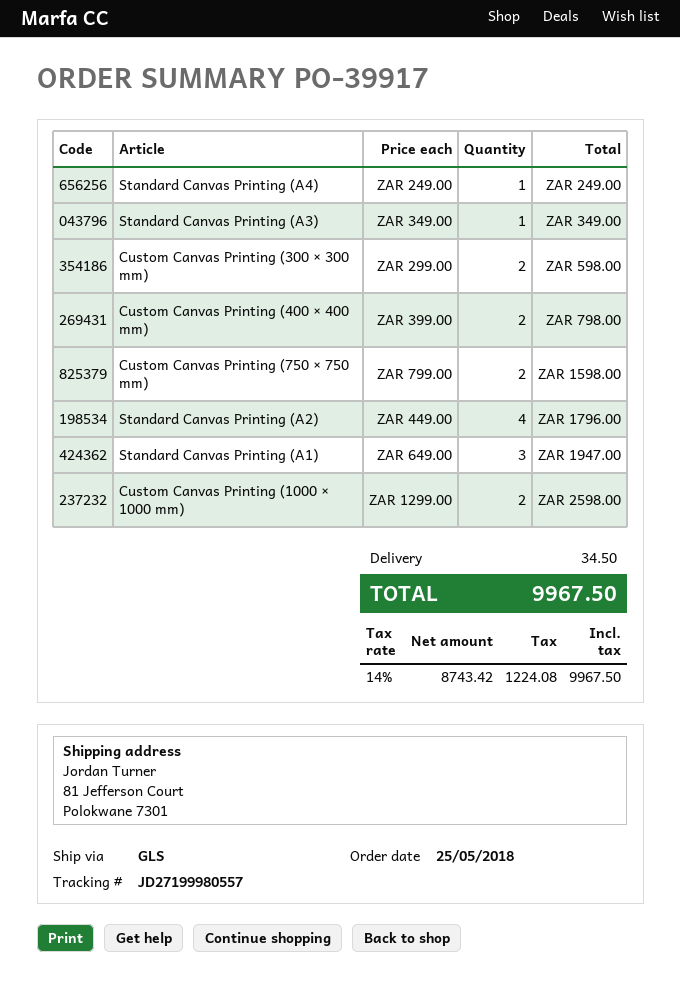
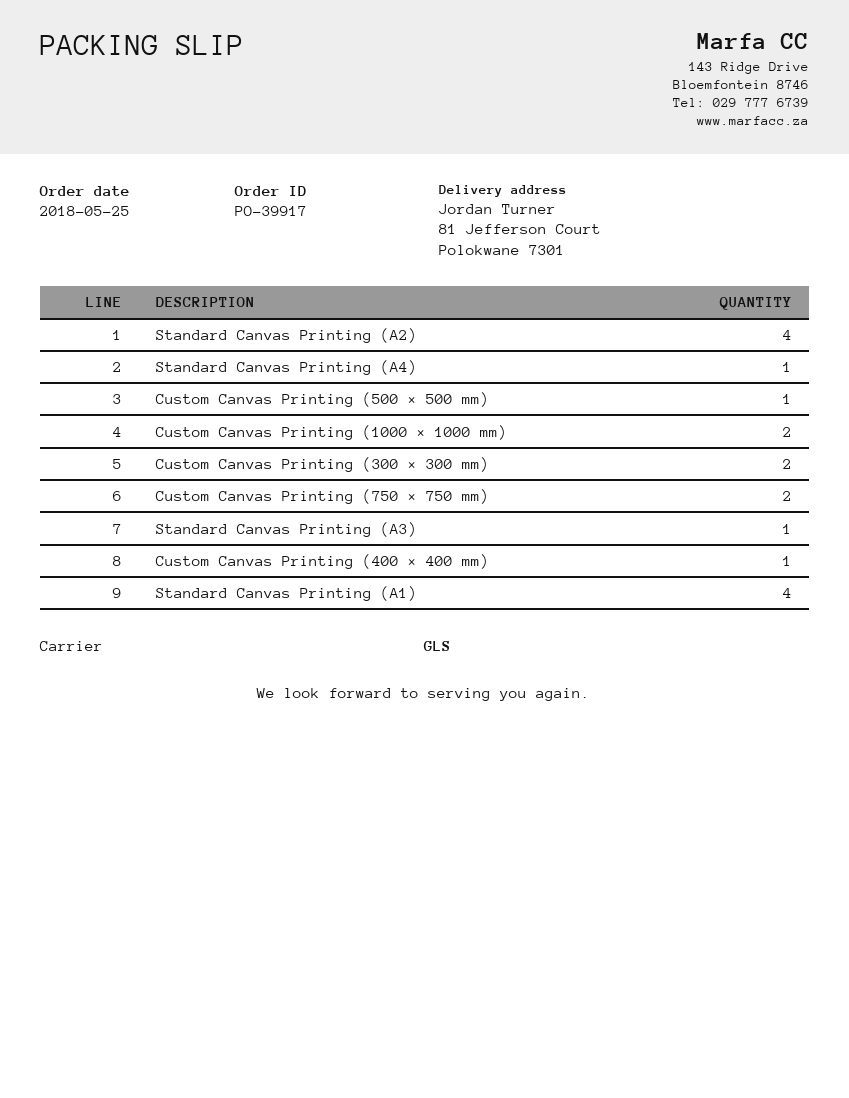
Custom Canvas Printing (400 × 400 mm): 2 -> 1
Standard Canvas Printing (A1): 3 -> 4
Custom Canvas Printing (500 × 500 mm): none -> 1

